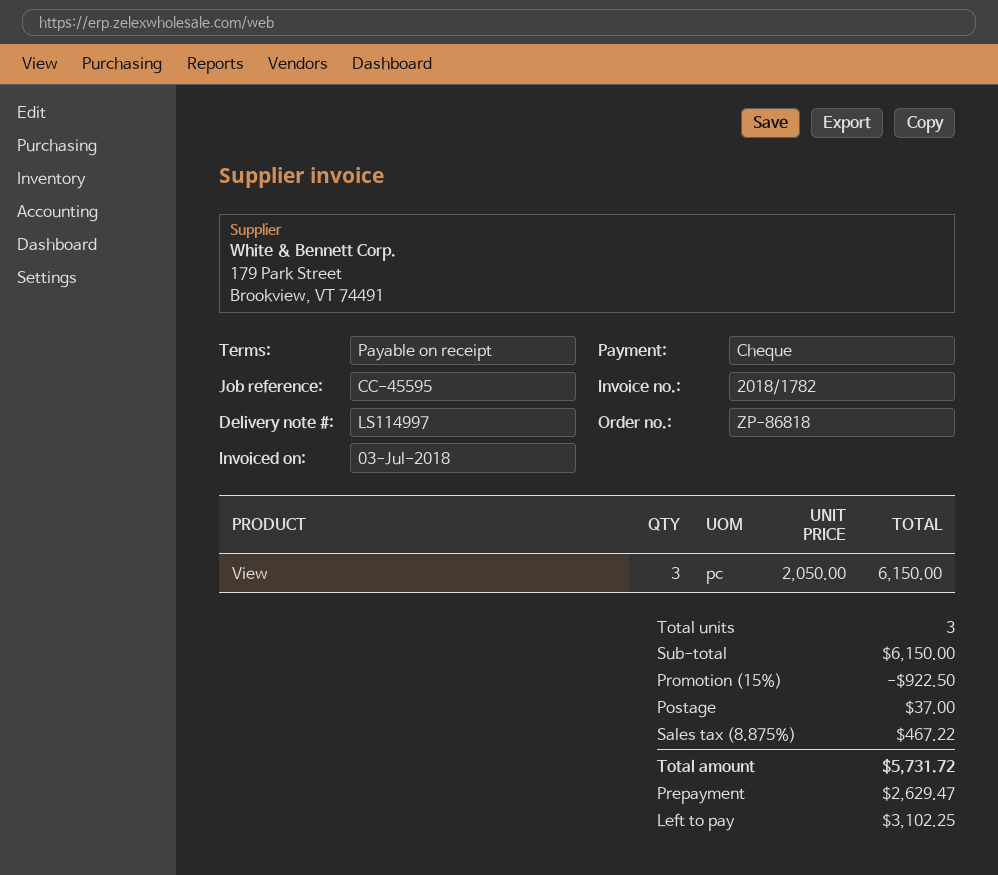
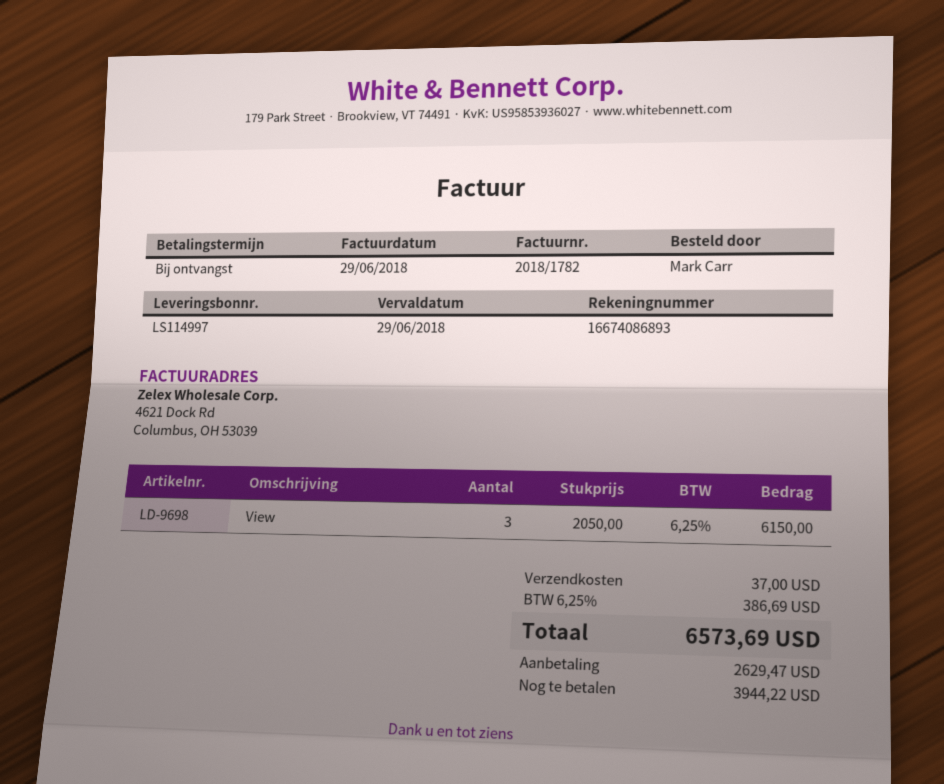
invoice date: 2018-07-03 -> 2018-06-29
discount: 15% = 922.50 -> none
tax: 8.875% = 467.22 -> 6.25% = 386.69
total: 5731.72 -> 6573.69
balance: 3102.25 -> 3944.22

